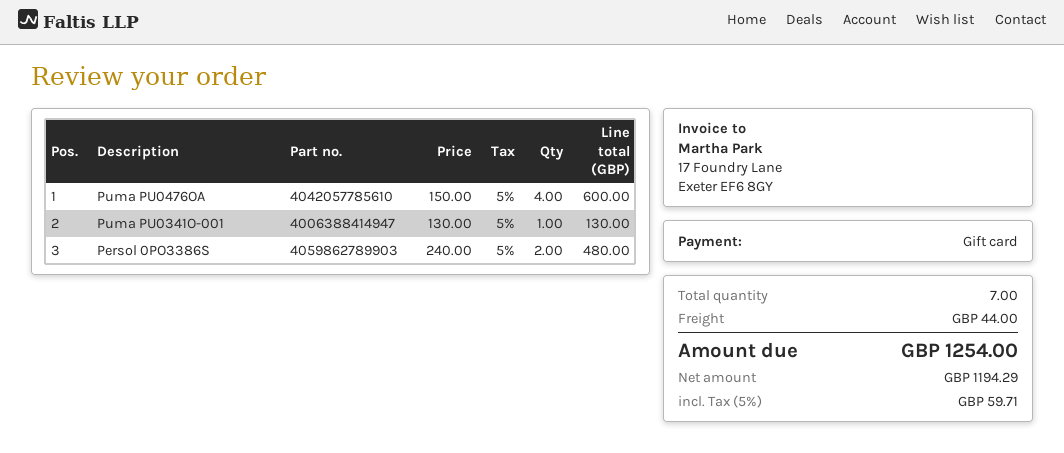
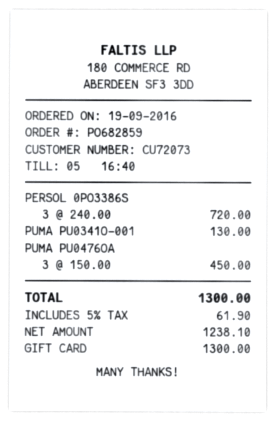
Puma PU0476OA: 4 x 150.00 = 600.00 -> 3 x 150.00 = 450.00
Persol 0PO3386S: 2 x 240.00 = 480.00 -> 3 x 240.00 = 720.00
shipping: 44.00 -> none
net: 1194.29 -> 1238.10
tax: 5% = 59.71 -> 5% = 61.90
total: 1254.00 -> 1300.00

